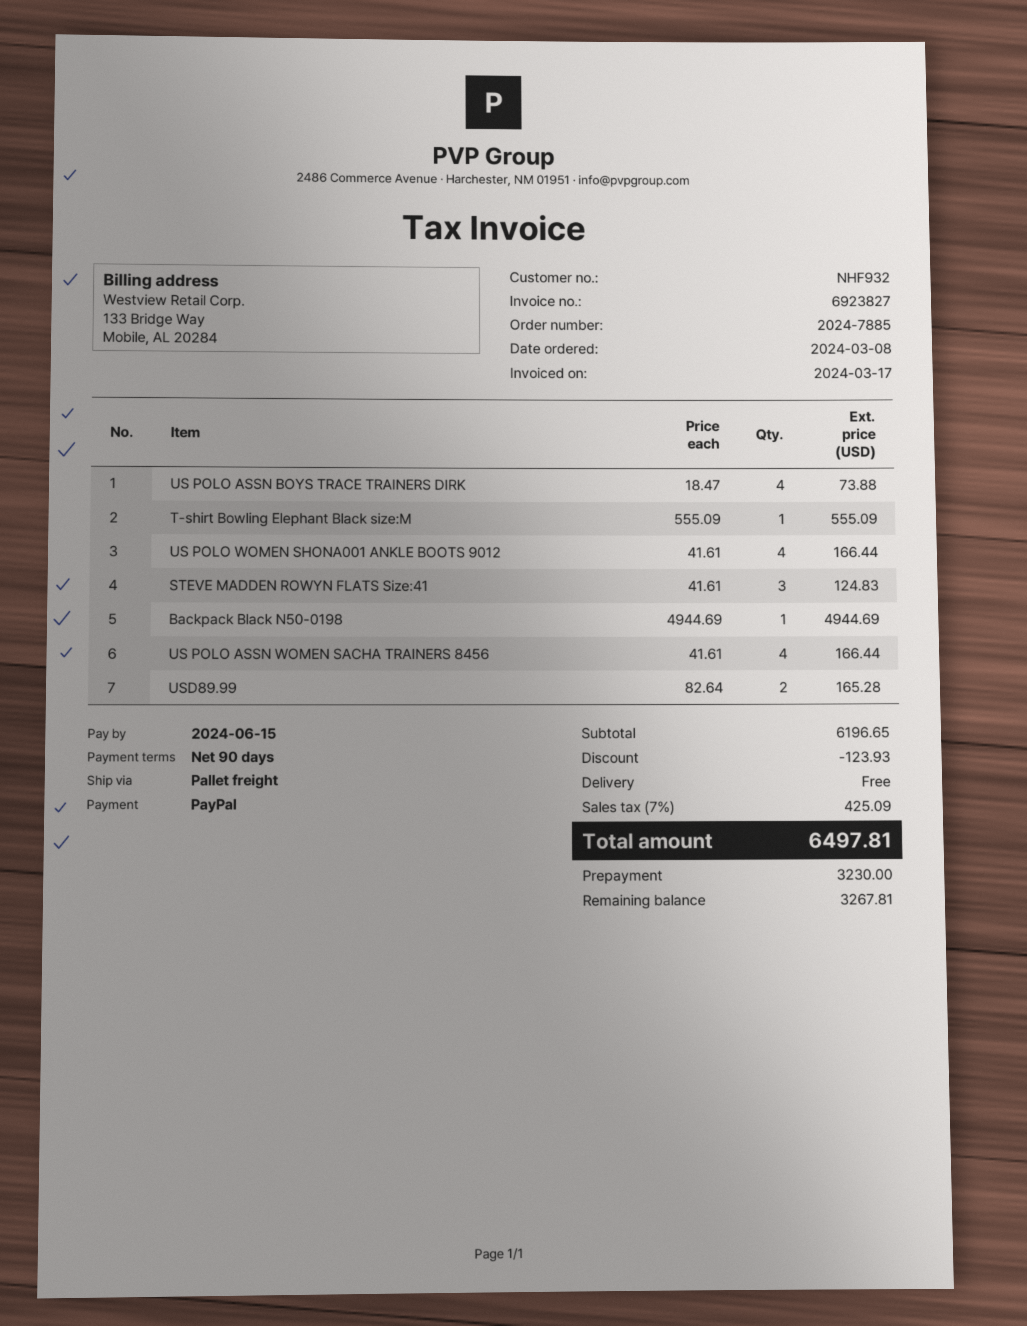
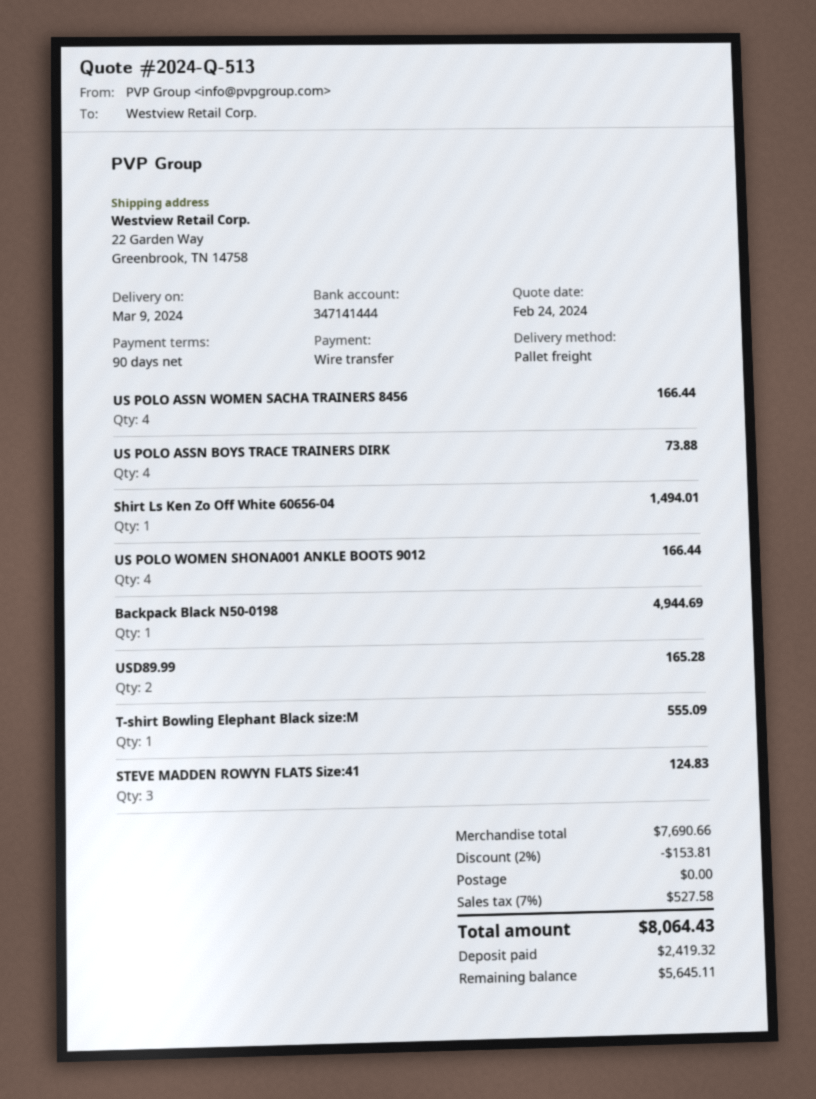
payment method: PayPal -> bank transfer
Shirt Ls Ken Zo Off White 60656-04: none -> 1 for 1494.01
subtotal: 6196.65 -> 7690.66
discount: 123.93 -> 153.81
tax: 7% = 425.09 -> 7% = 527.58
total: 6497.81 -> 8064.43
deposit: 3230.00 -> 2419.32
balance: 3267.81 -> 5645.11

